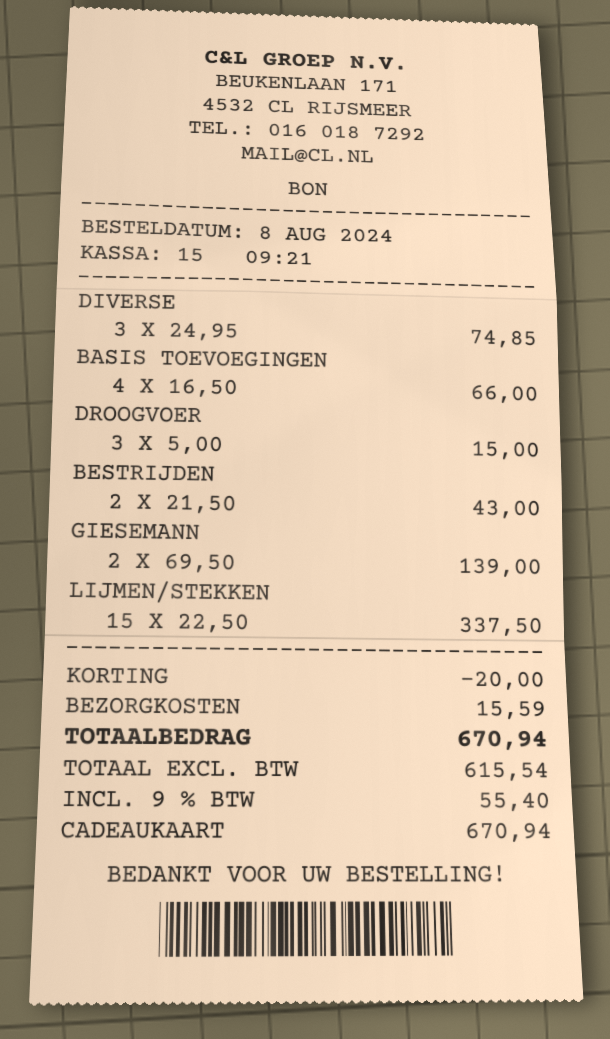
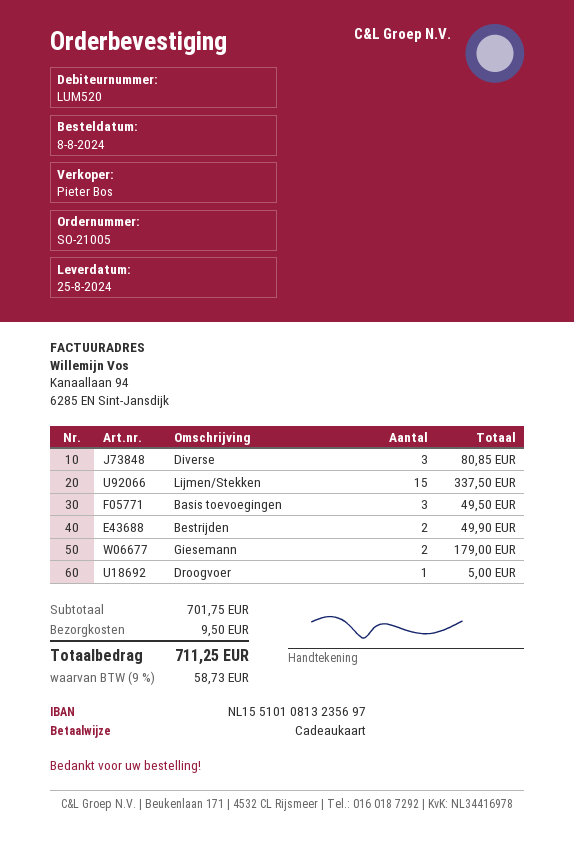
DIVERSE: 3 for 74.85 -> 3 for 80.85
BASIS TOEVOEGINGEN: 4 for 66.00 -> 3 for 49.50
DROOGVOER: 3 for 15.00 -> 1 for 5.00
BESTRIJDEN: 2 for 43.00 -> 2 for 49.90
GIESEMANN: 2 for 139.00 -> 2 for 179.00
discount: 20.00 -> none
shipping: 15.59 -> 9.50
tax: 9% = 55.40 -> 9% = 58.73
total: 670.94 -> 711.25

